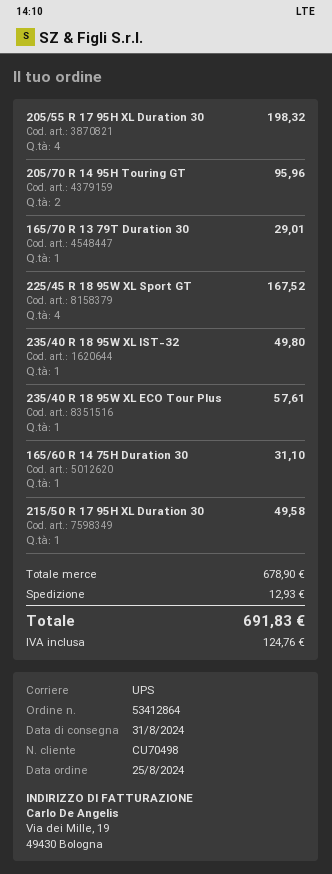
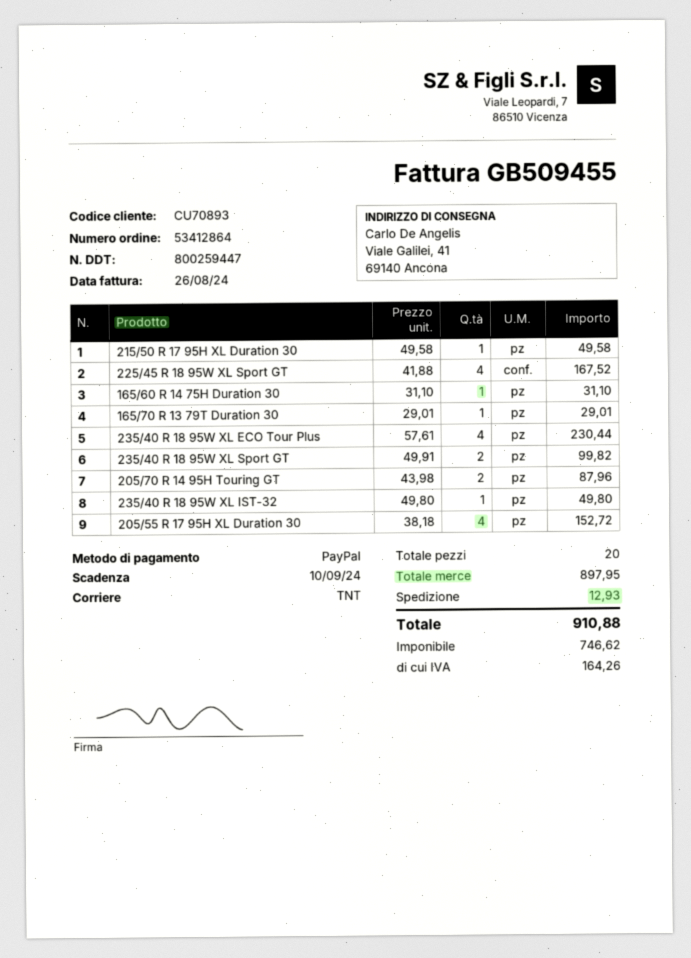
customer number: CU70498 -> CU70893
shipping method: UPS -> TNT
205/55 R 17 95H XL Duration 30: 4 for 198.32 -> 4 for 152.72
205/70 R 14 95H Touring GT: 2 for 95.96 -> 2 for 87.96
235/40 R 18 95W XL ECO Tour Plus: 1 for 57.61 -> 4 for 230.44
235/40 R 18 95W XL Sport GT: none -> 2 for 99.82
subtotal: 678.90 -> 897.95
tax: 124.76 -> 164.26
total: 691.83 -> 910.88

